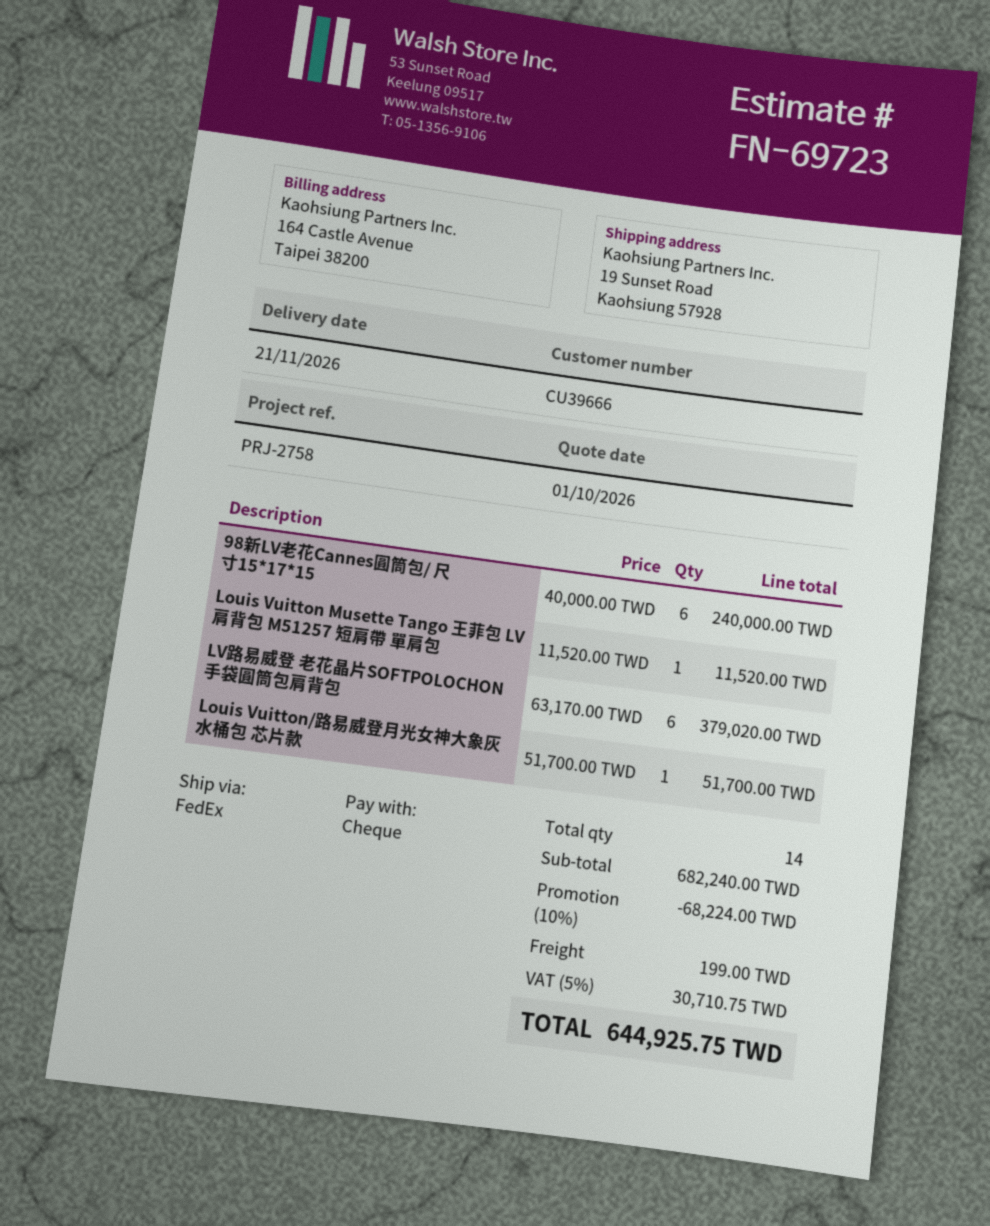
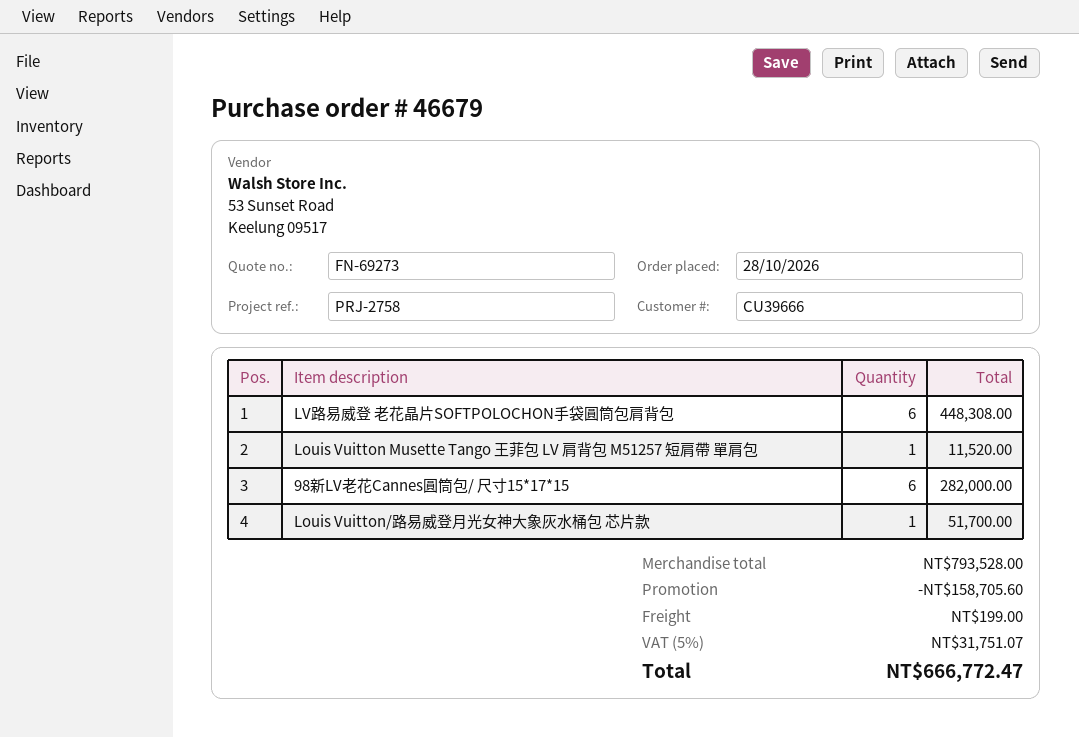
quote number: FN-69723 -> FN-69273
98新LV老花Cannes圓筒包/ 尺寸15*17*15: 6 for 240000.00 -> 6 for 282000.00
LV路易威登 老花晶片SOFTPOLOCHON手袋圓筒包肩背包: 6 for 379020.00 -> 6 for 448308.00
subtotal: 682240.00 -> 793528.00
discount: 68224.00 -> 158705.60
tax: 5% = 30710.75 -> 5% = 31751.07
total: 644925.75 -> 666772.47

